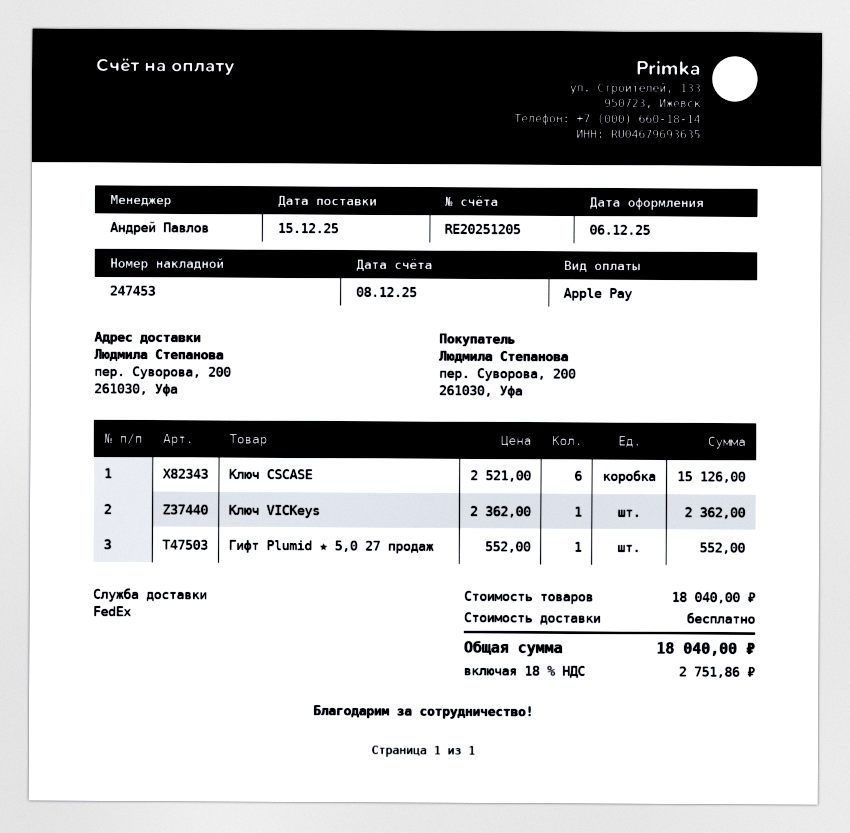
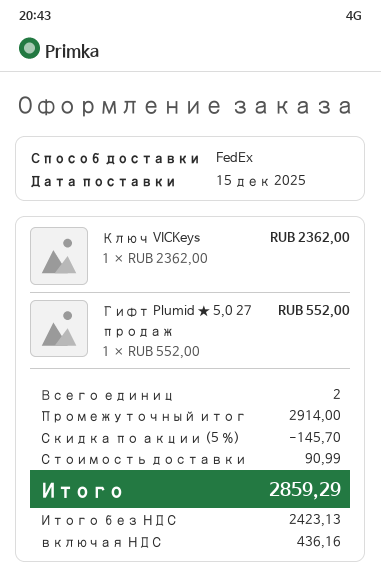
Ключ CSCASE: 6 x 2521.00 = 15126.00 -> none
subtotal: 18040.00 -> 2914.00
discount: none -> 5% = 145.70
shipping: 0.00 -> 90.99
tax: 2751.86 -> 436.16
total: 18040.00 -> 2859.29

